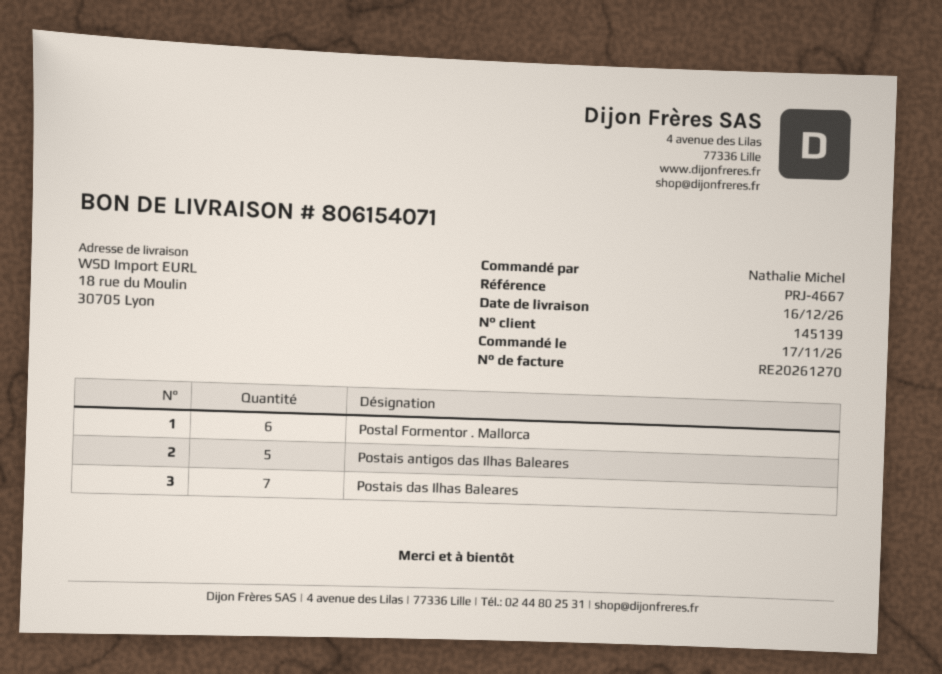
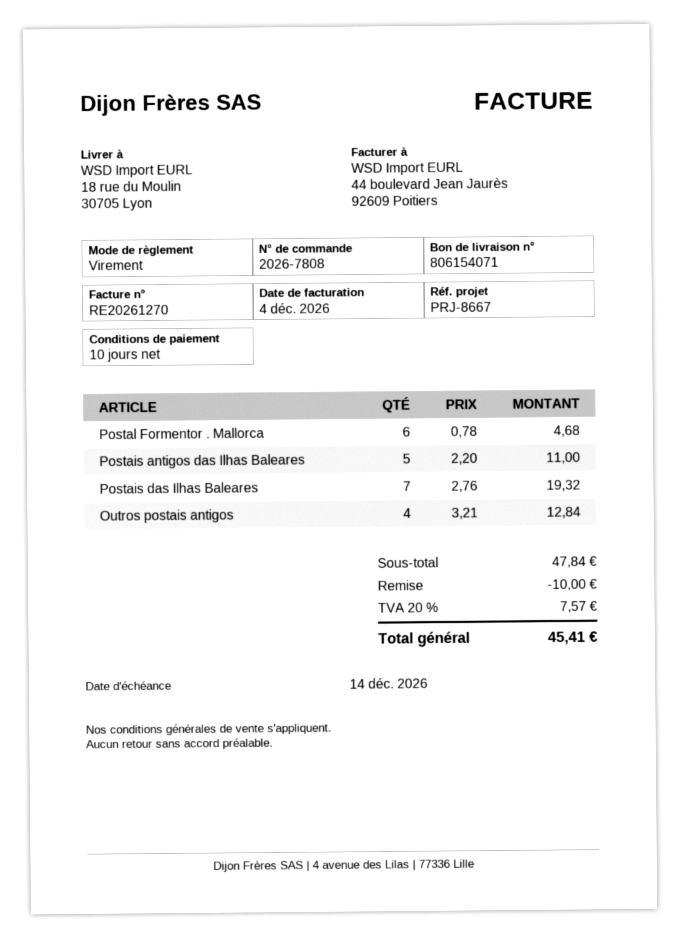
reference: PRJ-4667 -> PRJ-8667
Outros postais antigos: none -> 4

